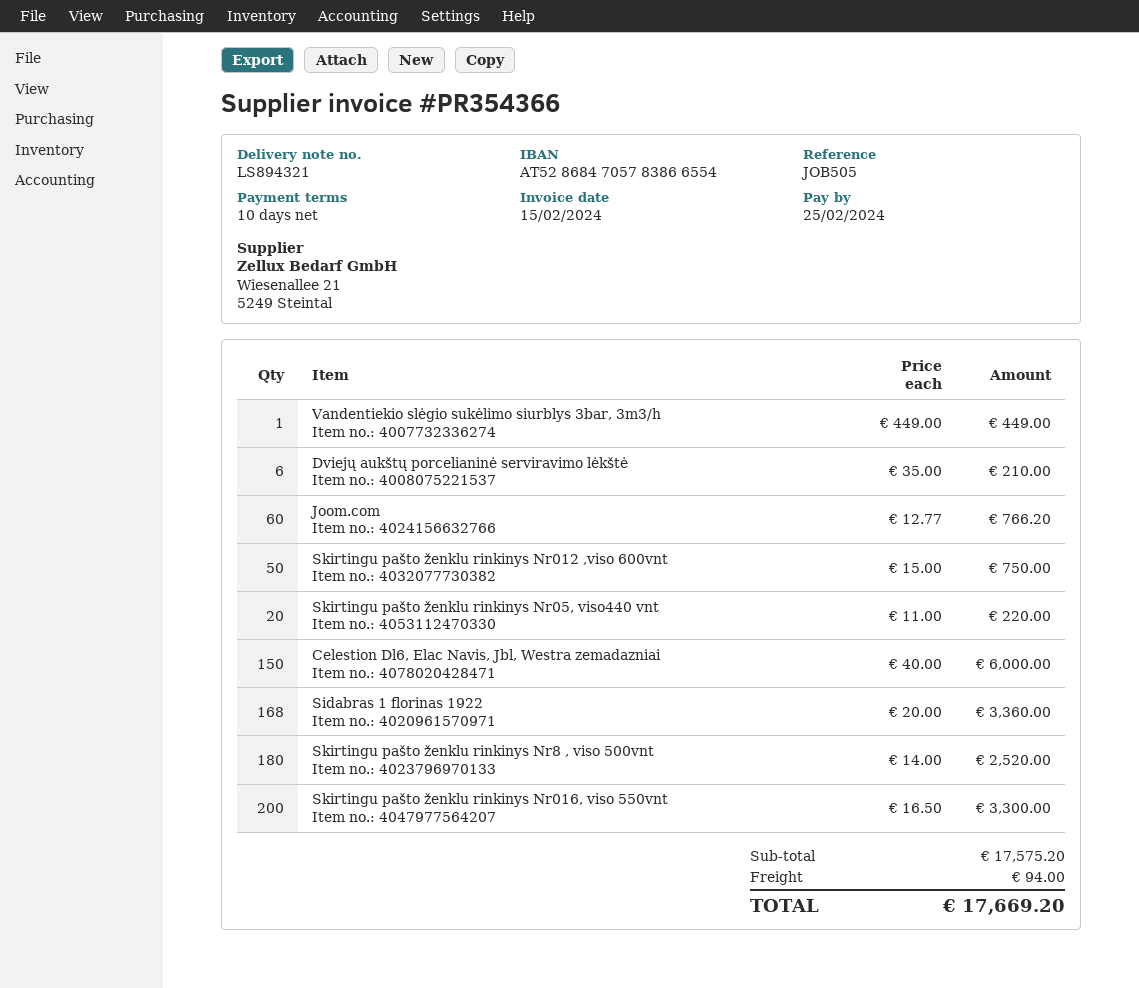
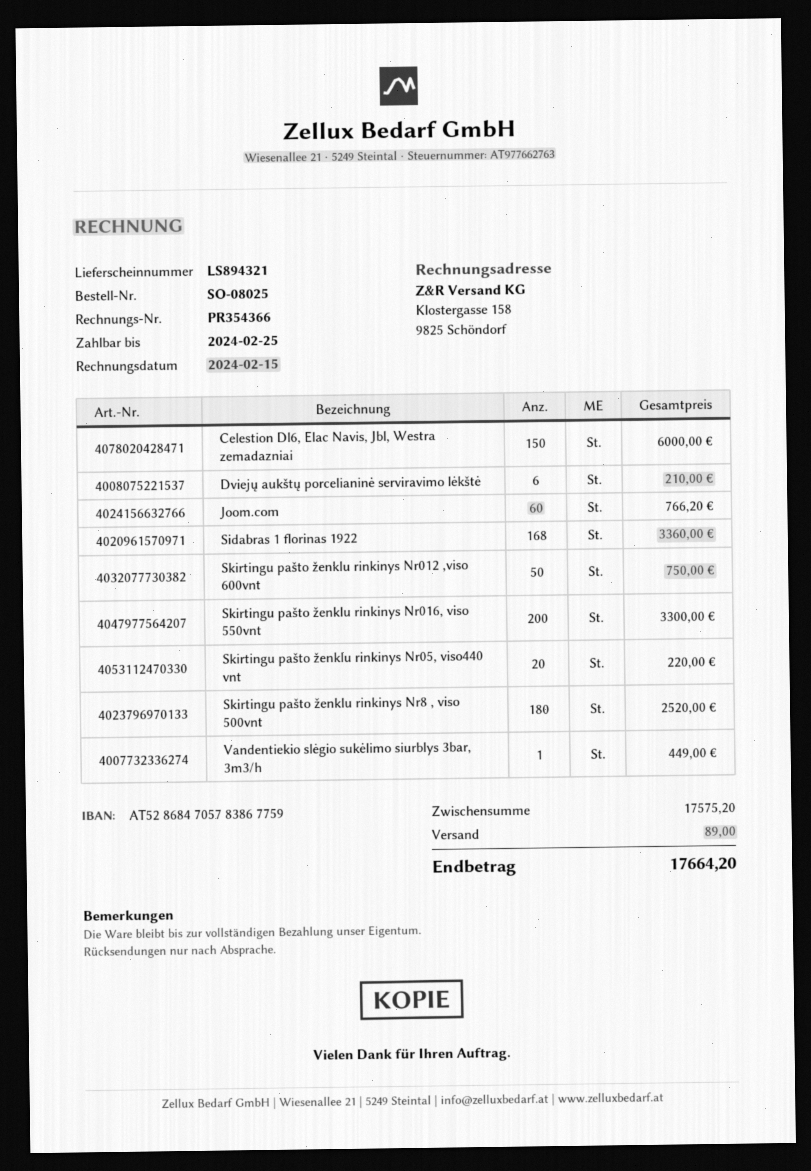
bank account: AT528684705783866554 -> AT528684705783867759
shipping: 94.00 -> 89.00
total: 17669.20 -> 17664.20

